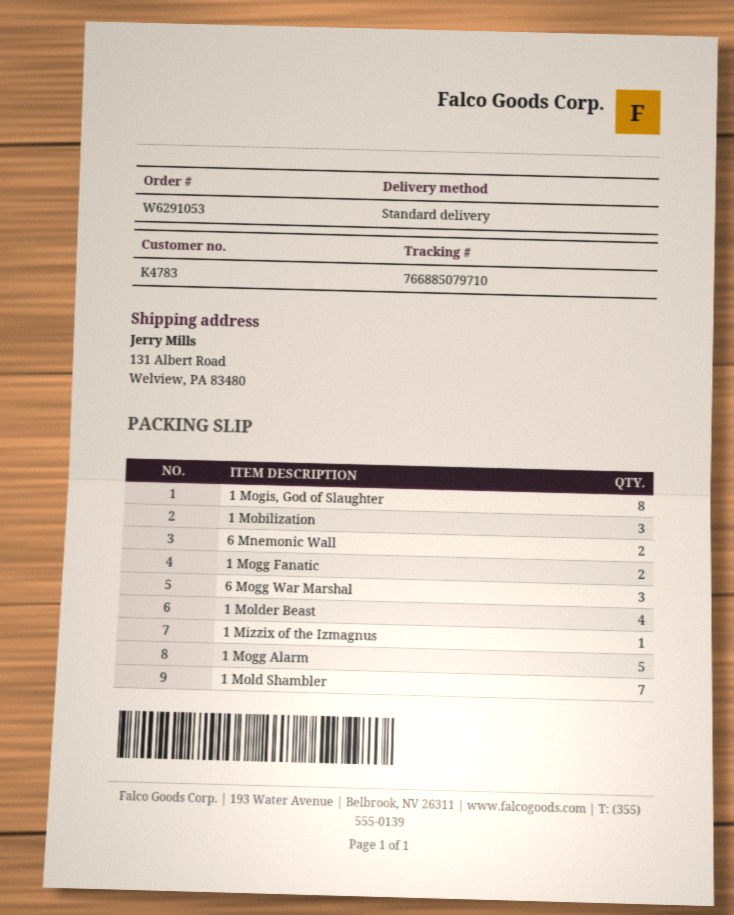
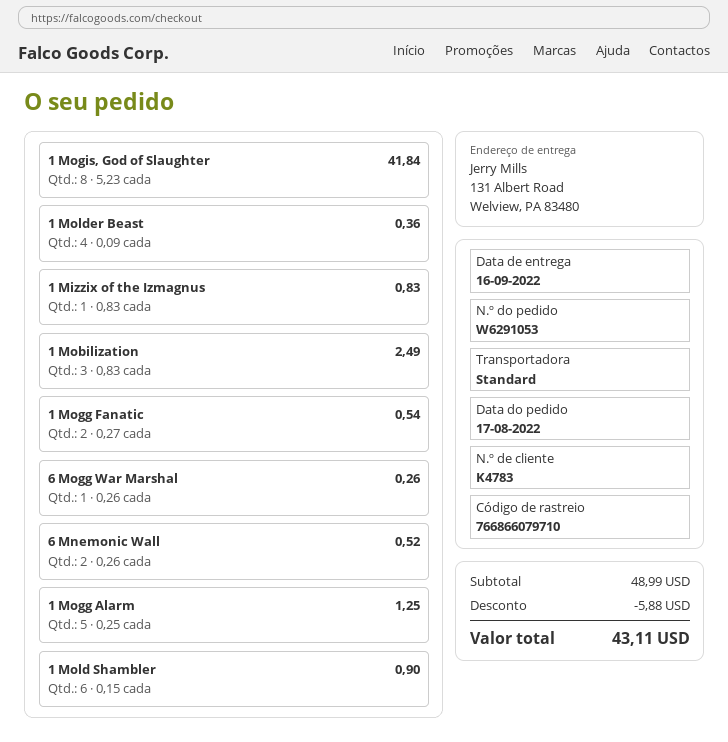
tracking number: 766885079710 -> 766866079710
6 Mogg War Marshal: 3 -> 1
1 Mold Shambler: 7 -> 6

